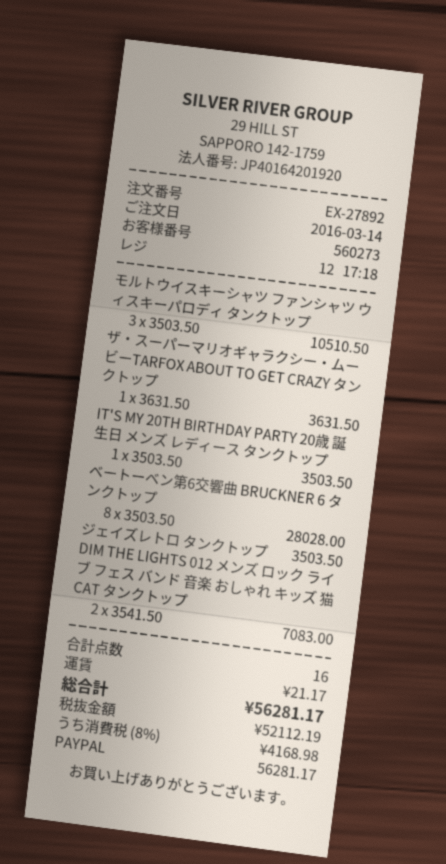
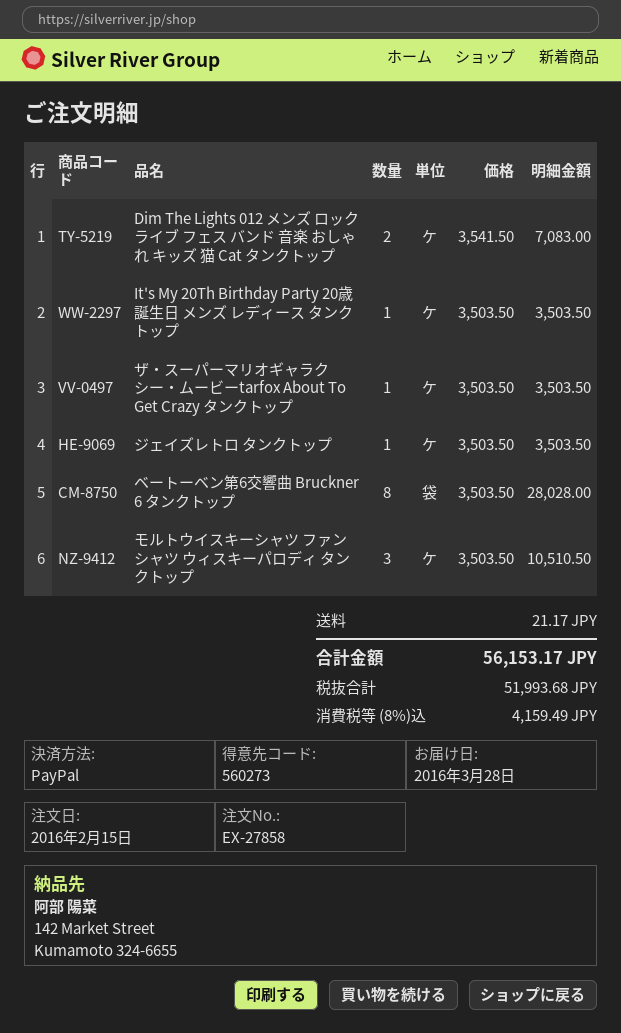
order number: EX-27892 -> EX-27858
order date: 2016-03-14 -> 2016-02-15
ザ・スーパーマリオギャラクシー・ムービーTARFOX ABOUT TO GET CRAZY タンクトップ: 1 x 3631.50 = 3631.50 -> 1 x 3503.50 = 3503.50
net: 52112.19 -> 51993.68
tax: 8% = 4168.98 -> 8% = 4159.49
total: 56281.17 -> 56153.17

